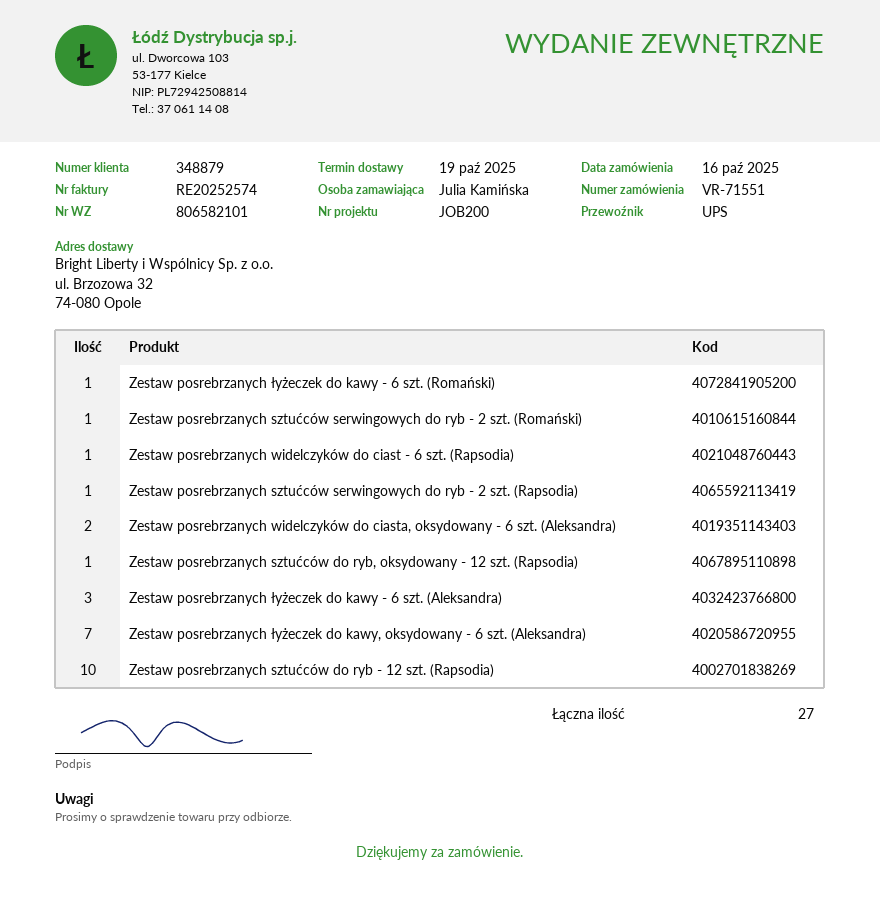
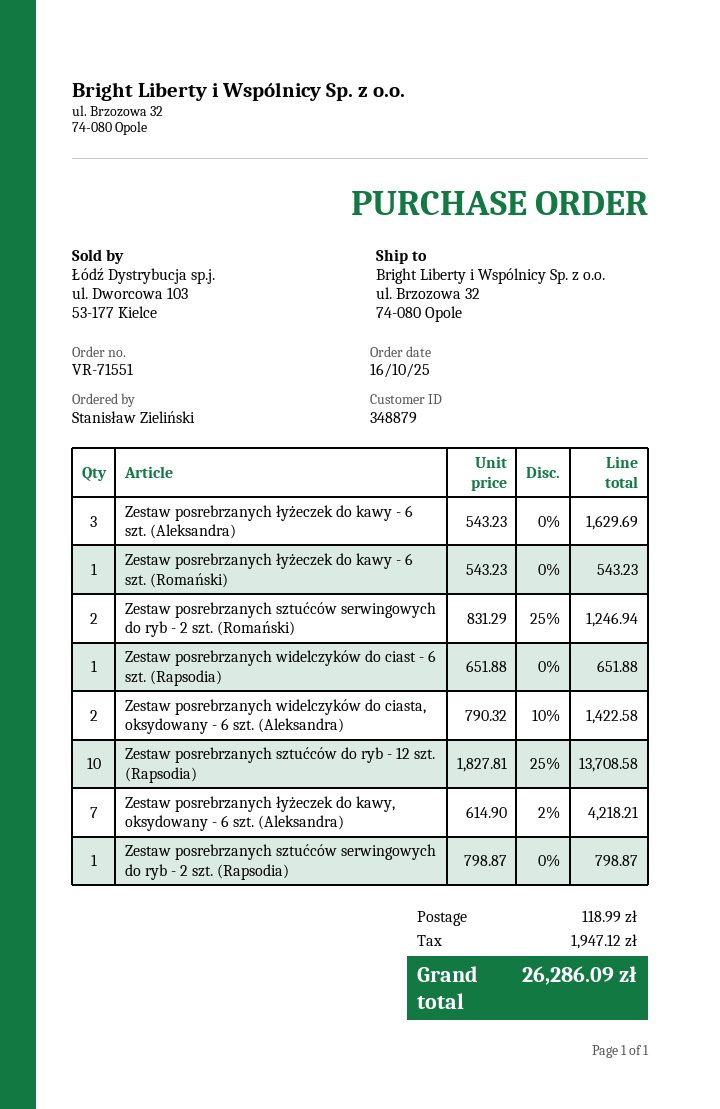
ordered by: Julia Kamińska -> Stanisław Zieliński
Zestaw posrebrzanych sztućców serwingowych do ryb - 2 szt. (Romański): 1 -> 2
Zestaw posrebrzanych sztućców do ryb, oksydowany - 12 szt. (Rapsodia): 1 -> none

